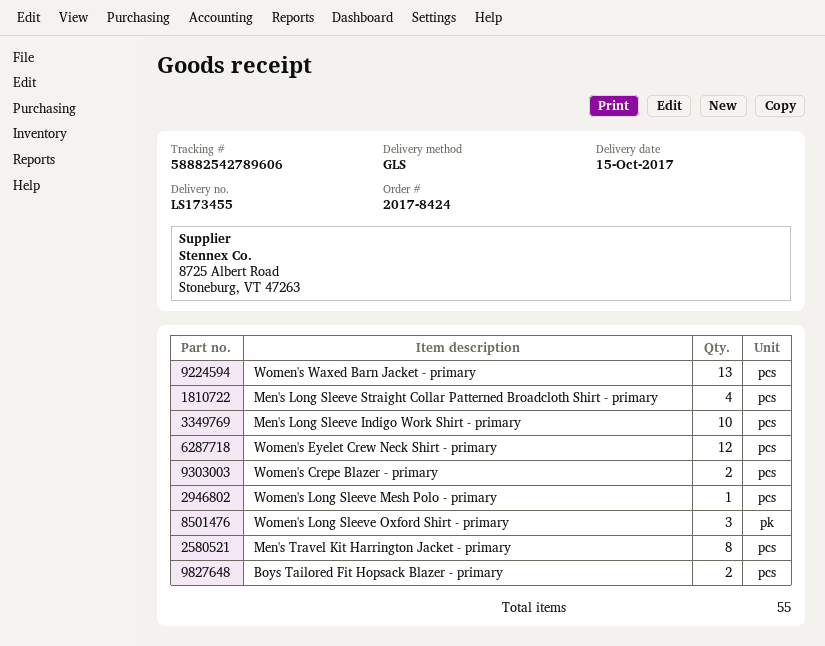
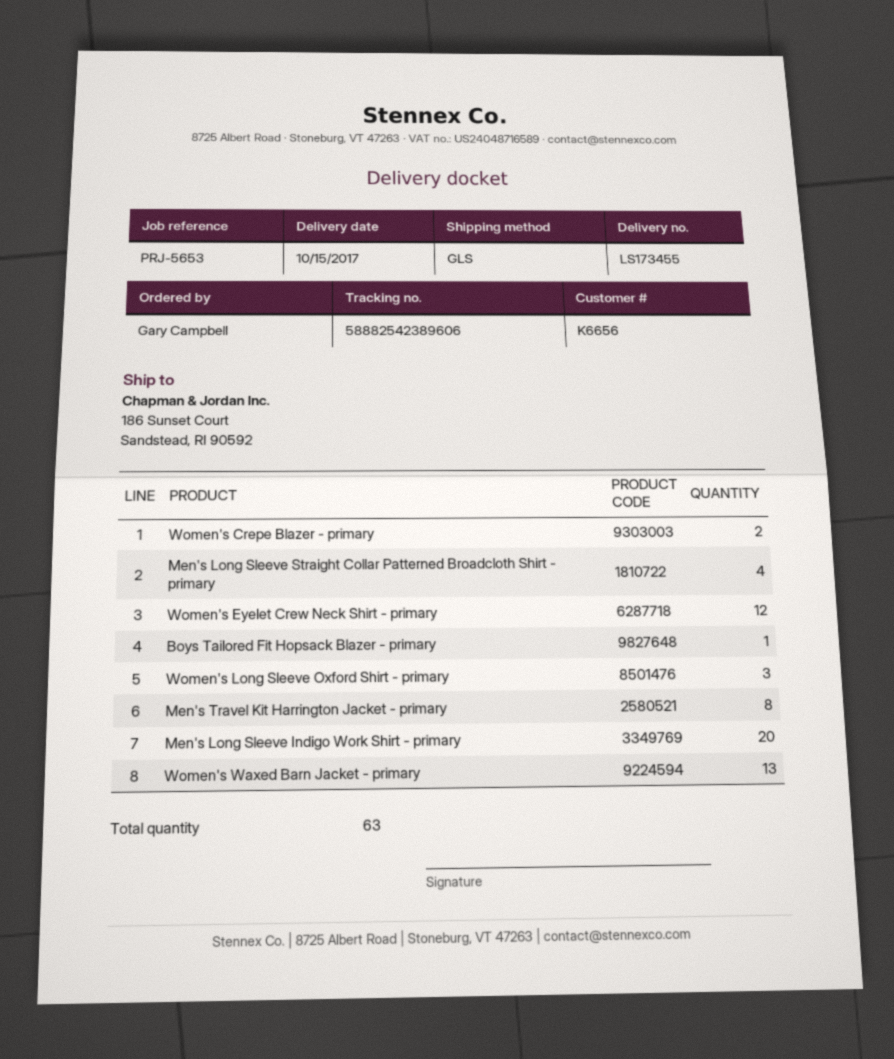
tracking number: 58882542789606 -> 58882542389606
Men's Long Sleeve Indigo Work Shirt - primary: 10 -> 20
Women's Long Sleeve Mesh Polo - primary: 1 -> none
Boys Tailored Fit Hopsack Blazer - primary: 2 -> 1
total quantity: 55 -> 63

